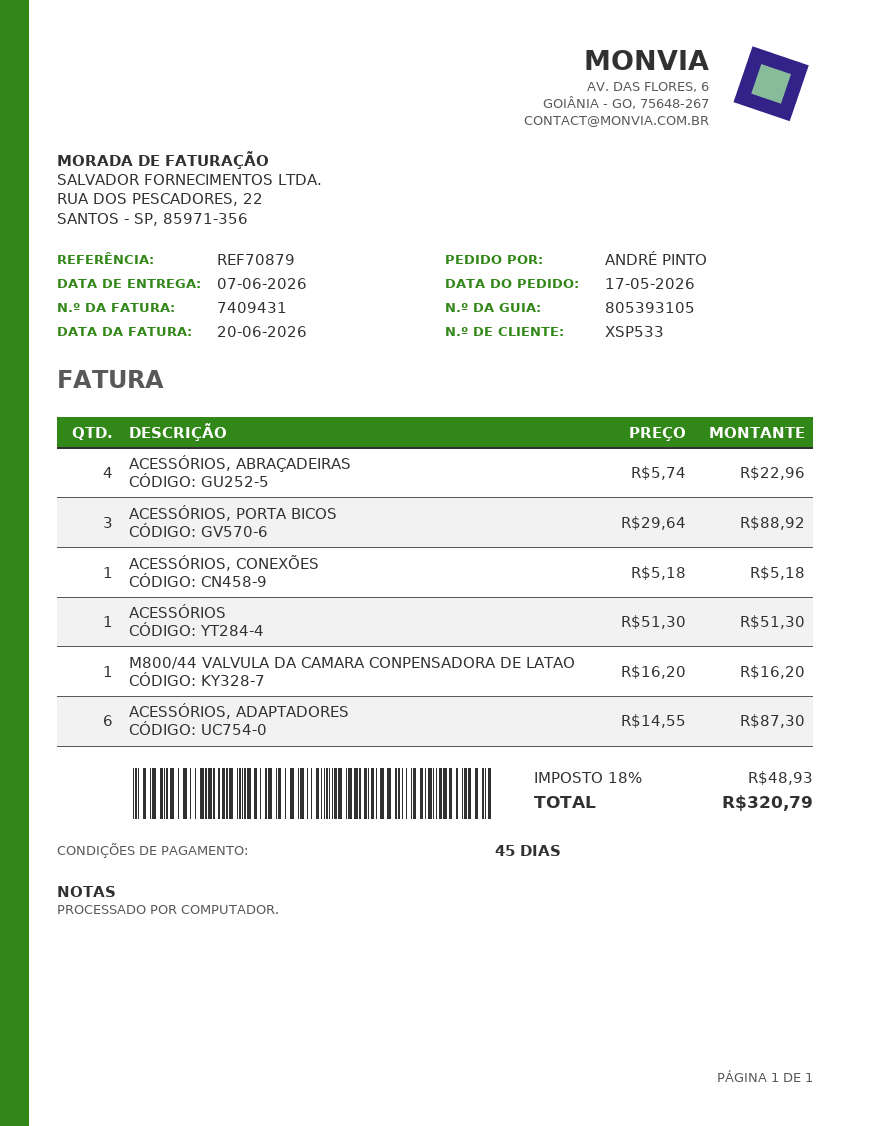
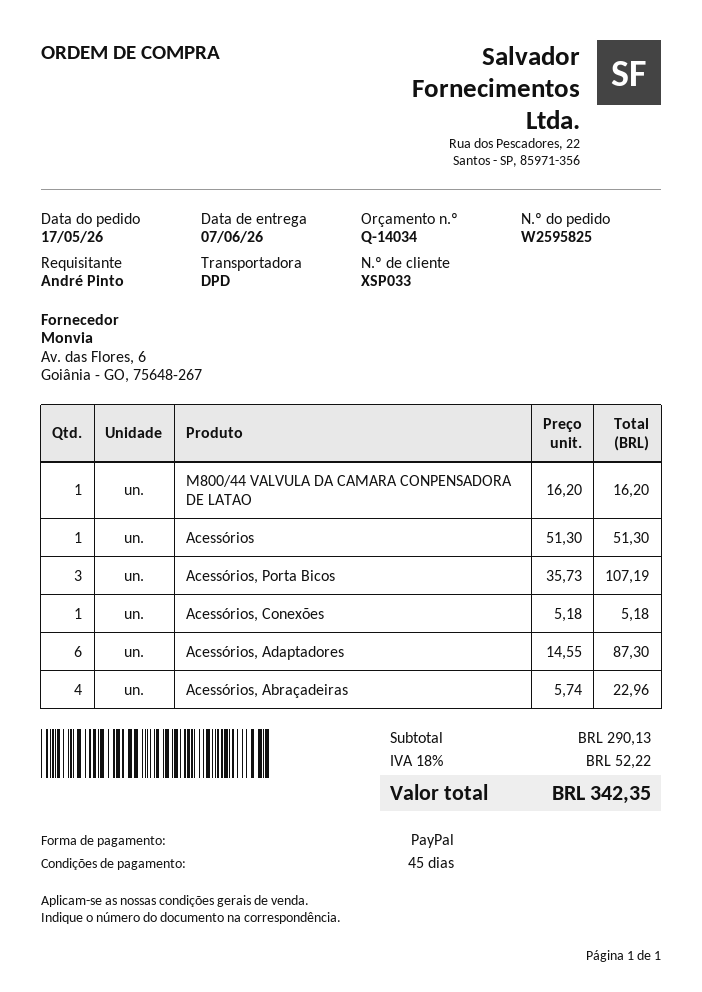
customer number: XSP533 -> XSP033
ACESSÓRIOS, PORTA BICOS: 3 x 29.64 = 88.92 -> 3 x 35.73 = 107.19
tax: 18% = 48.93 -> 18% = 52.22
total: 320.79 -> 342.35

